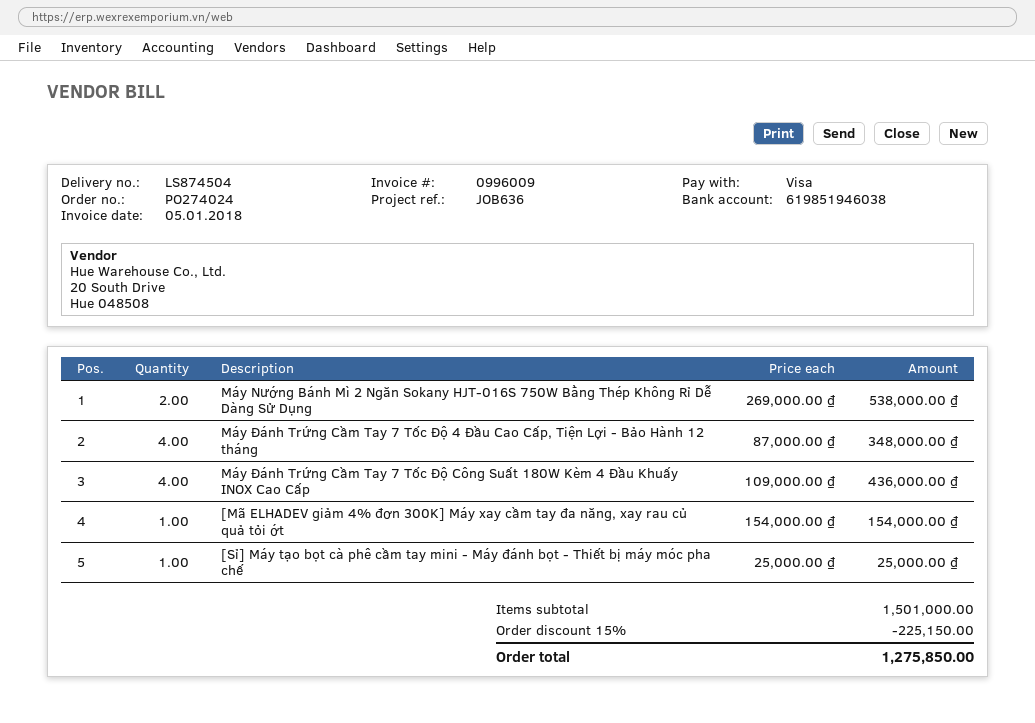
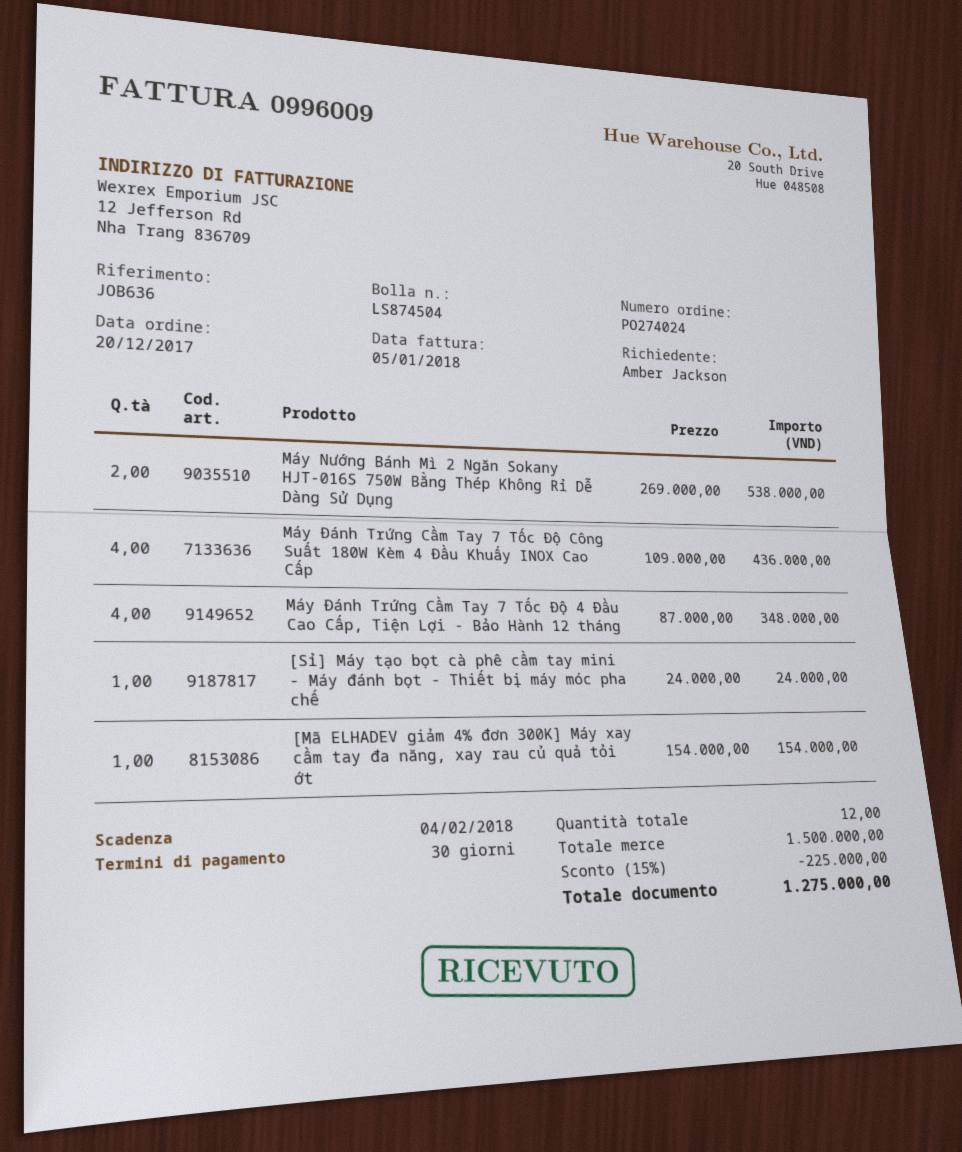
[Sỉ] Máy tạo bọt cà phê cầm tay mini - Máy đánh bọt - Thiết bị máy móc pha chế: 1 x 25000.00 = 25000.00 -> 1 x 24000.00 = 24000.00
subtotal: 1501000.00 -> 1500000.00
discount: 15% = 225150.00 -> 15% = 225000.00
total: 1275850.00 -> 1275000.00

